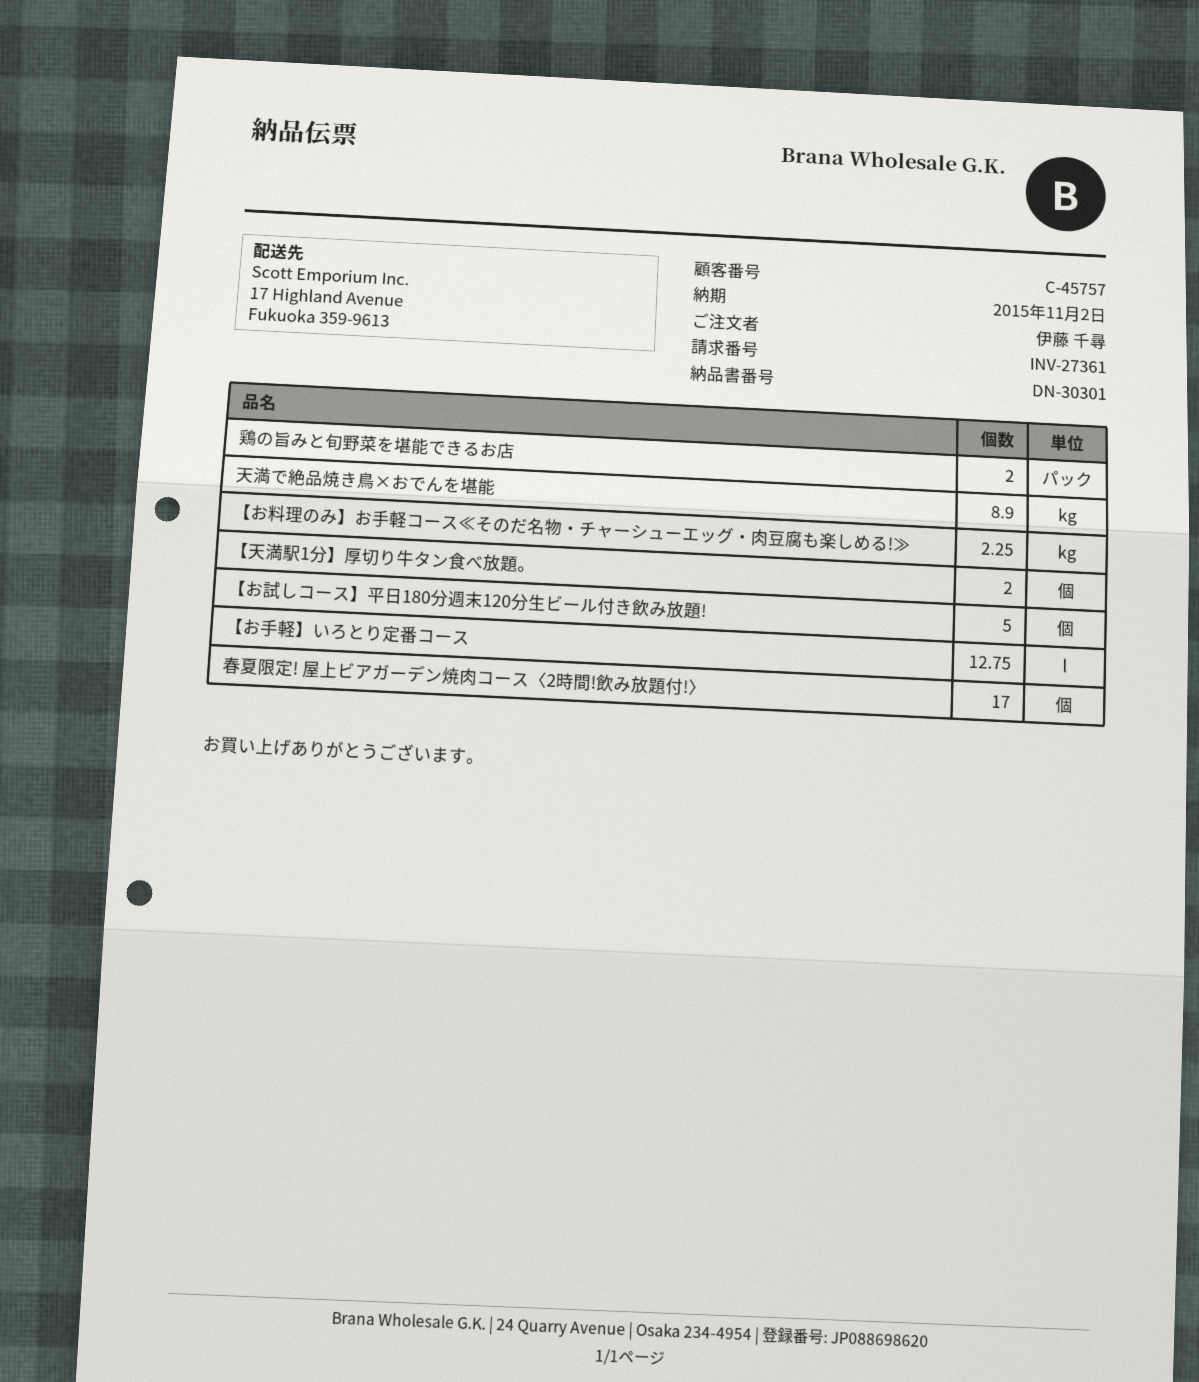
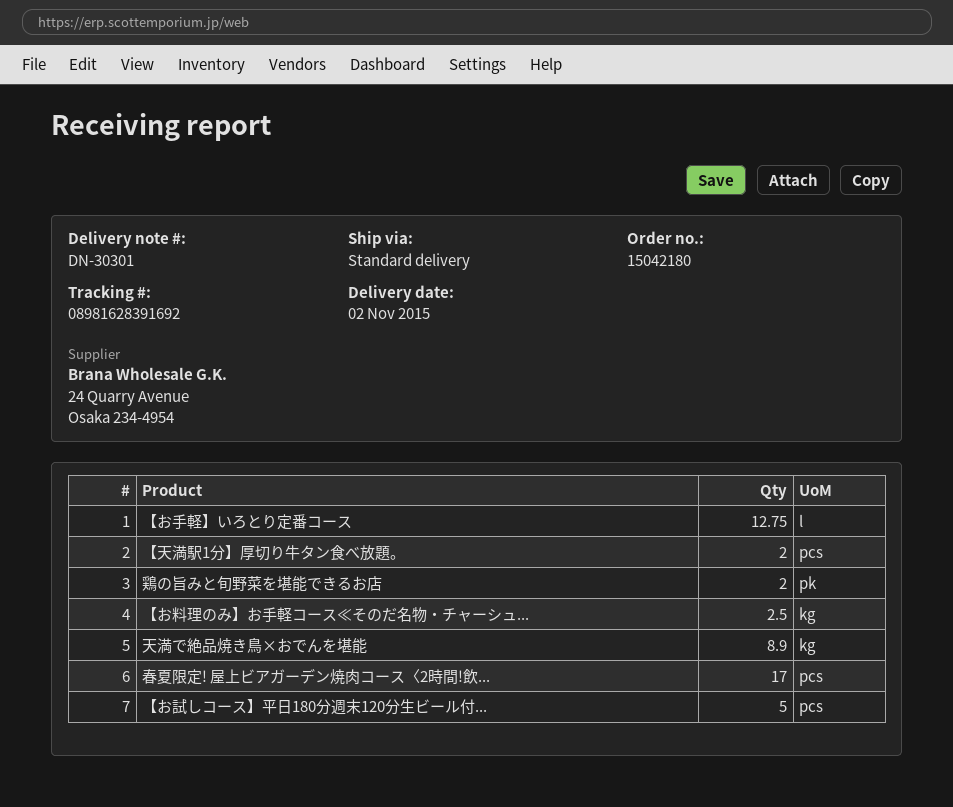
【お料理のみ】お手軽コース≪そのだ名物・チャーシューエッグ・肉豆腐も楽しめる!≫: 2.25 -> 2.5

